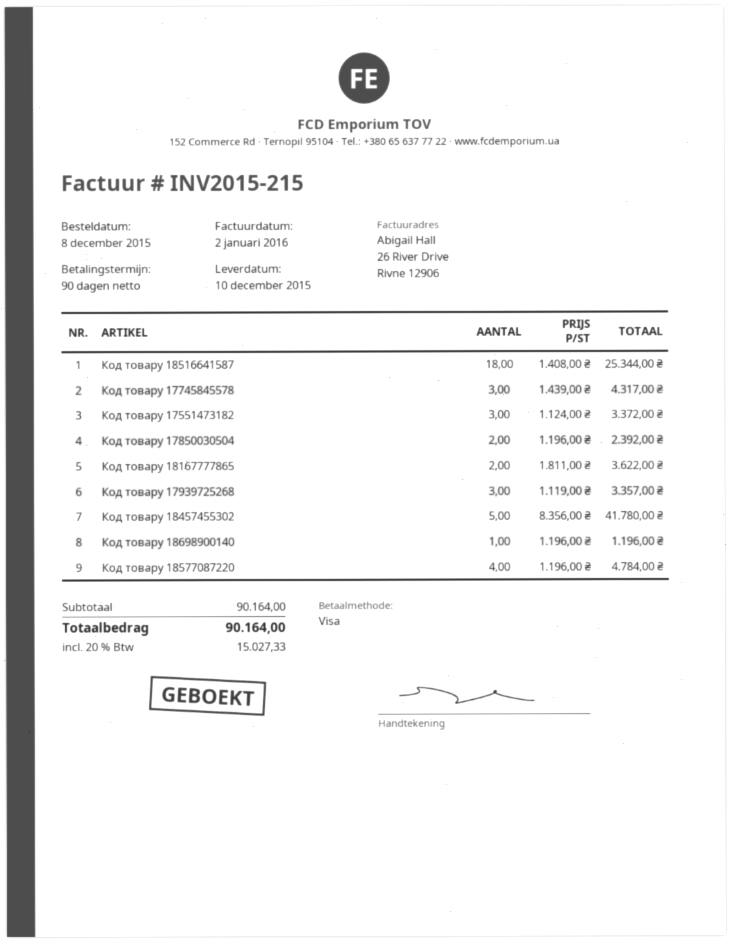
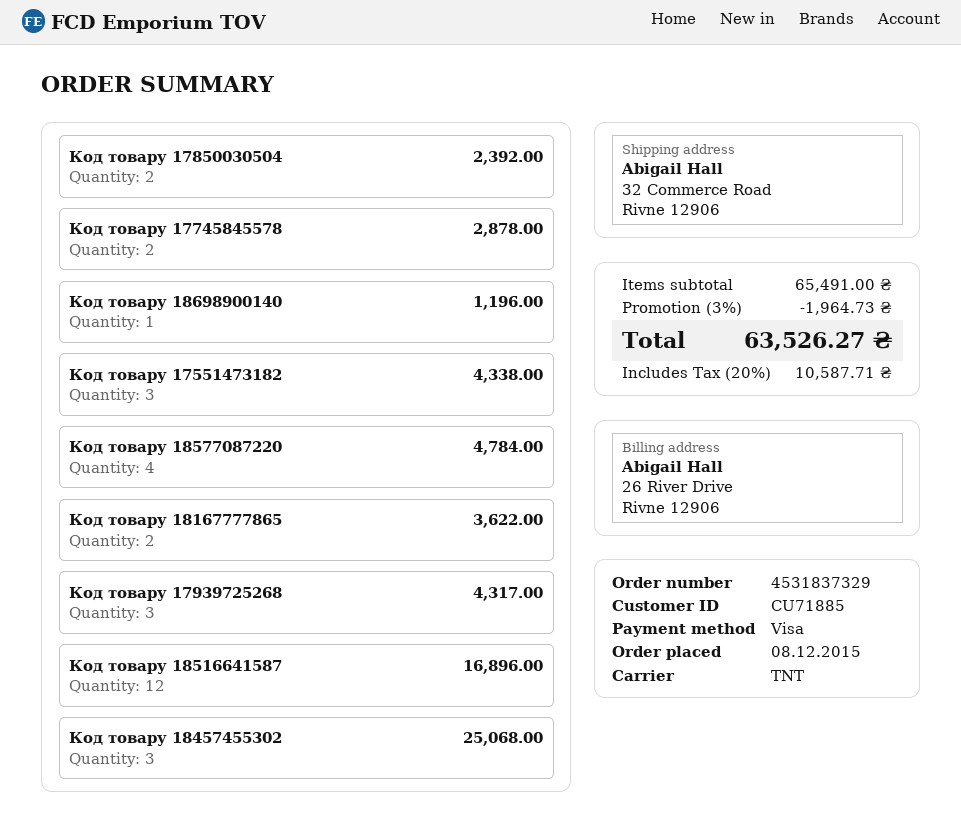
Код товару 18516641587: 18 for 25344.00 -> 12 for 16896.00
Код товару 17745845578: 3 for 4317.00 -> 2 for 2878.00
Код товару 17551473182: 3 for 3372.00 -> 3 for 4338.00
Код товару 17939725268: 3 for 3357.00 -> 3 for 4317.00
Код товару 18457455302: 5 for 41780.00 -> 3 for 25068.00
subtotal: 90164.00 -> 65491.00
discount: none -> 3% = 1964.73
tax: 20% = 15027.33 -> 20% = 10587.71
total: 90164.00 -> 63526.27

